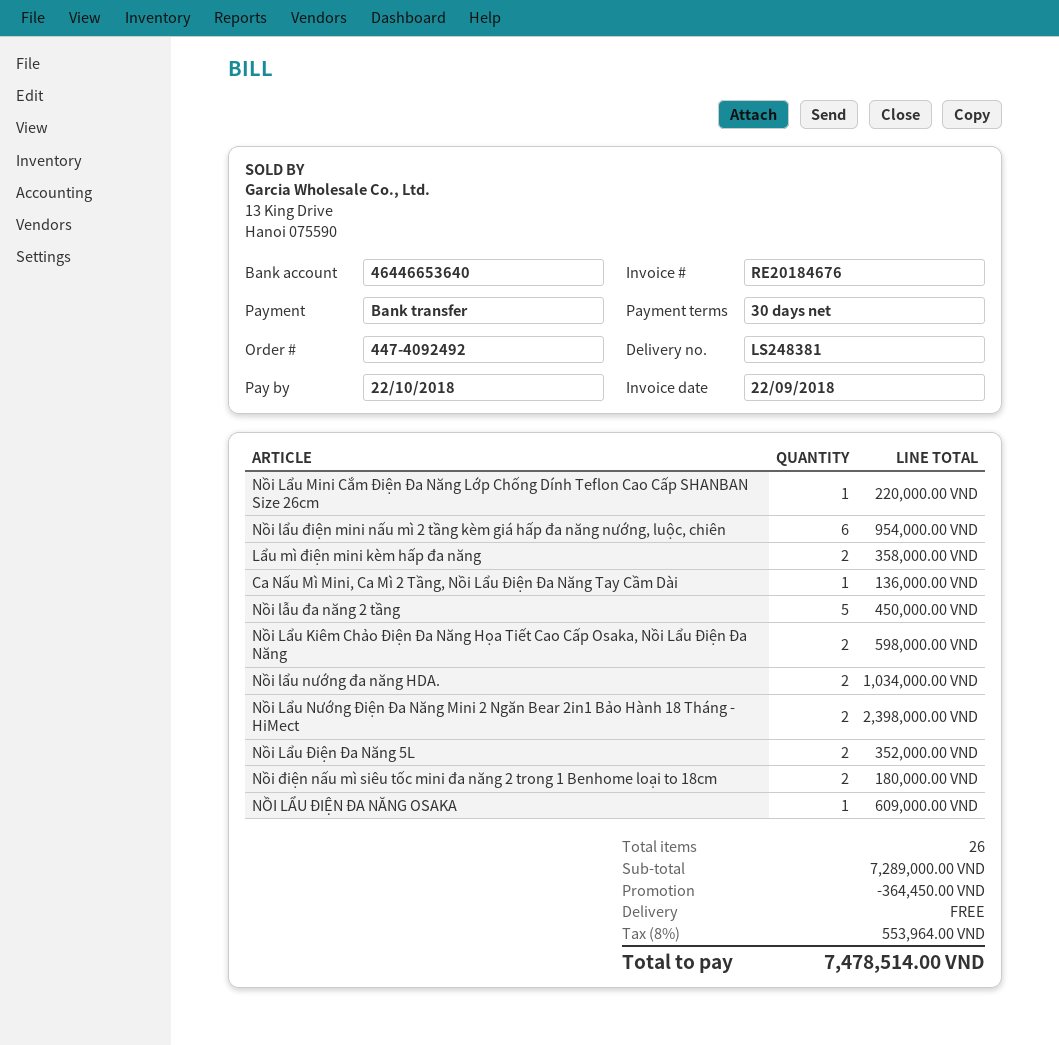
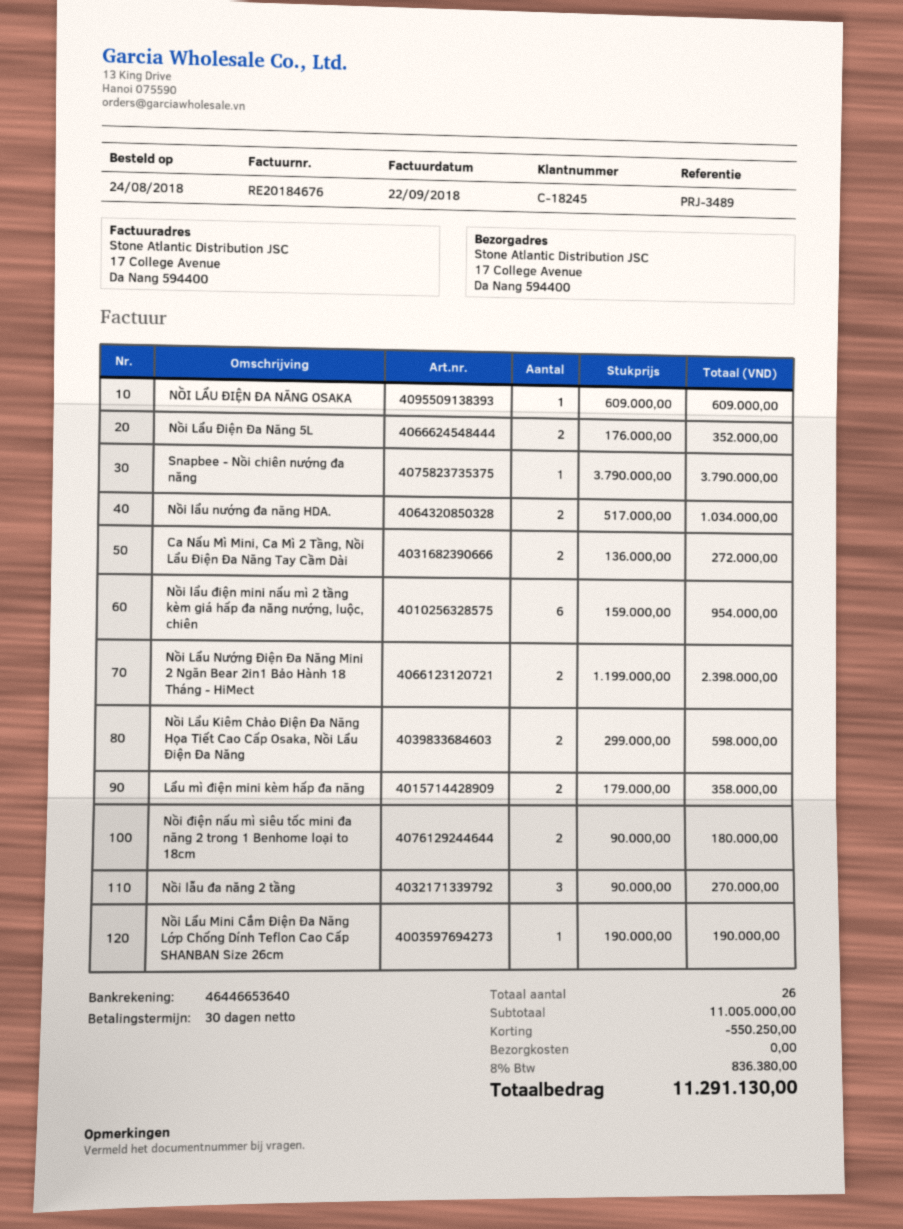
Nồi Lẩu Mini Cắm Điện Đa Năng Lớp Chống Dính Teflon Cao Cấp SHANBAN Size 26cm: 1 for 220000.00 -> 1 for 190000.00
Ca Nấu Mì Mini, Ca Mì 2 Tầng, Nồi Lẩu Điện Đa Năng Tay Cầm Dài: 1 for 136000.00 -> 2 for 272000.00
Nồi lẫu đa năng 2 tầng: 5 for 450000.00 -> 3 for 270000.00
Snapbee - Nồi chiên nướng đa năng: none -> 1 for 3790000.00
subtotal: 7289000.00 -> 11005000.00
discount: 364450.00 -> 550250.00
tax: 8% = 553964.00 -> 8% = 836380.00
total: 7478514.00 -> 11291130.00

